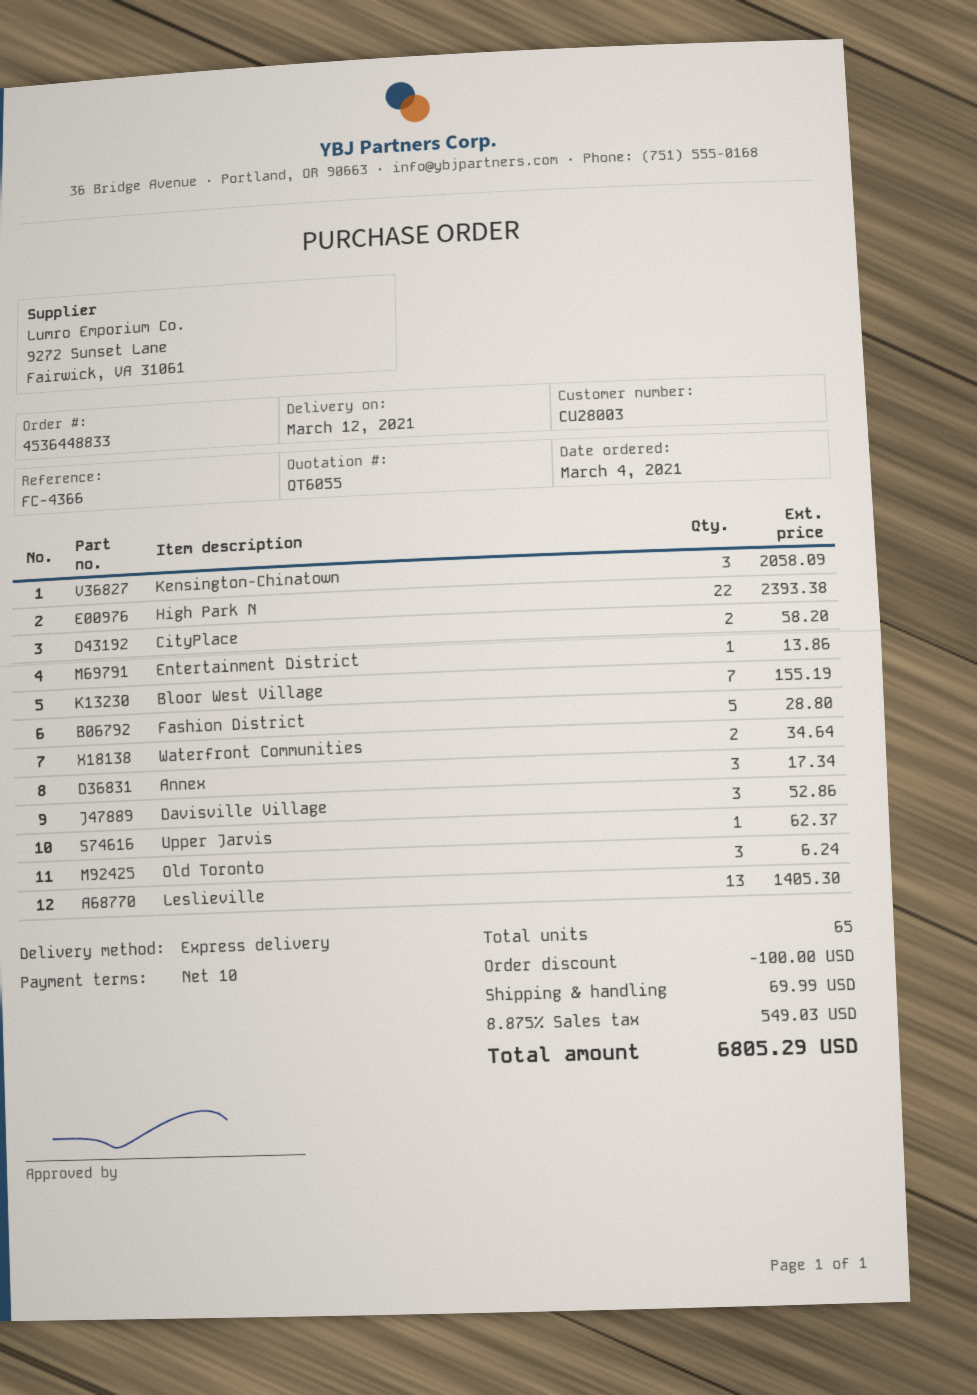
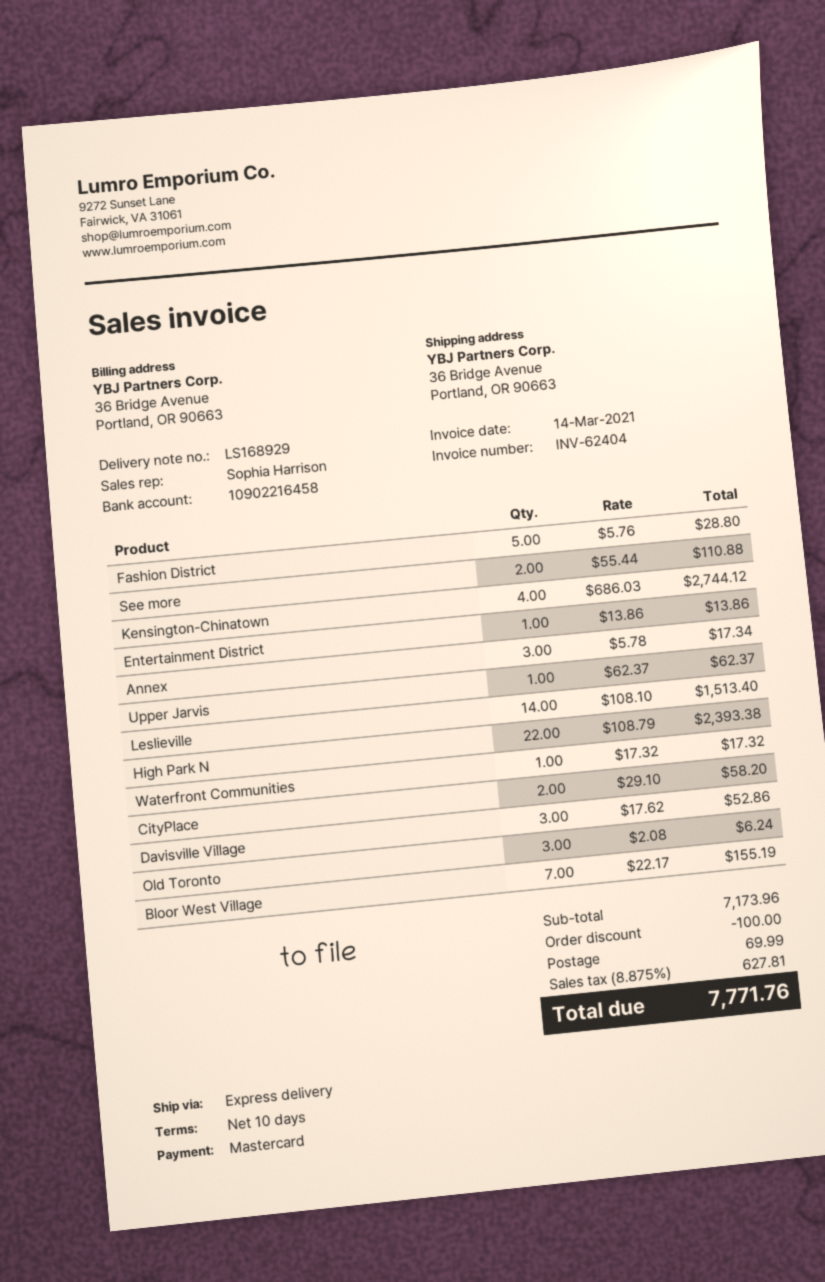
Kensington-Chinatown: 3 for 2058.09 -> 4 for 2744.12
Waterfront Communities: 2 for 34.64 -> 1 for 17.32
Leslieville: 13 for 1405.30 -> 14 for 1513.40
See more: none -> 2 for 110.88
tax: 8.875% = 549.03 -> 8.875% = 627.81
total: 6805.29 -> 7771.76

